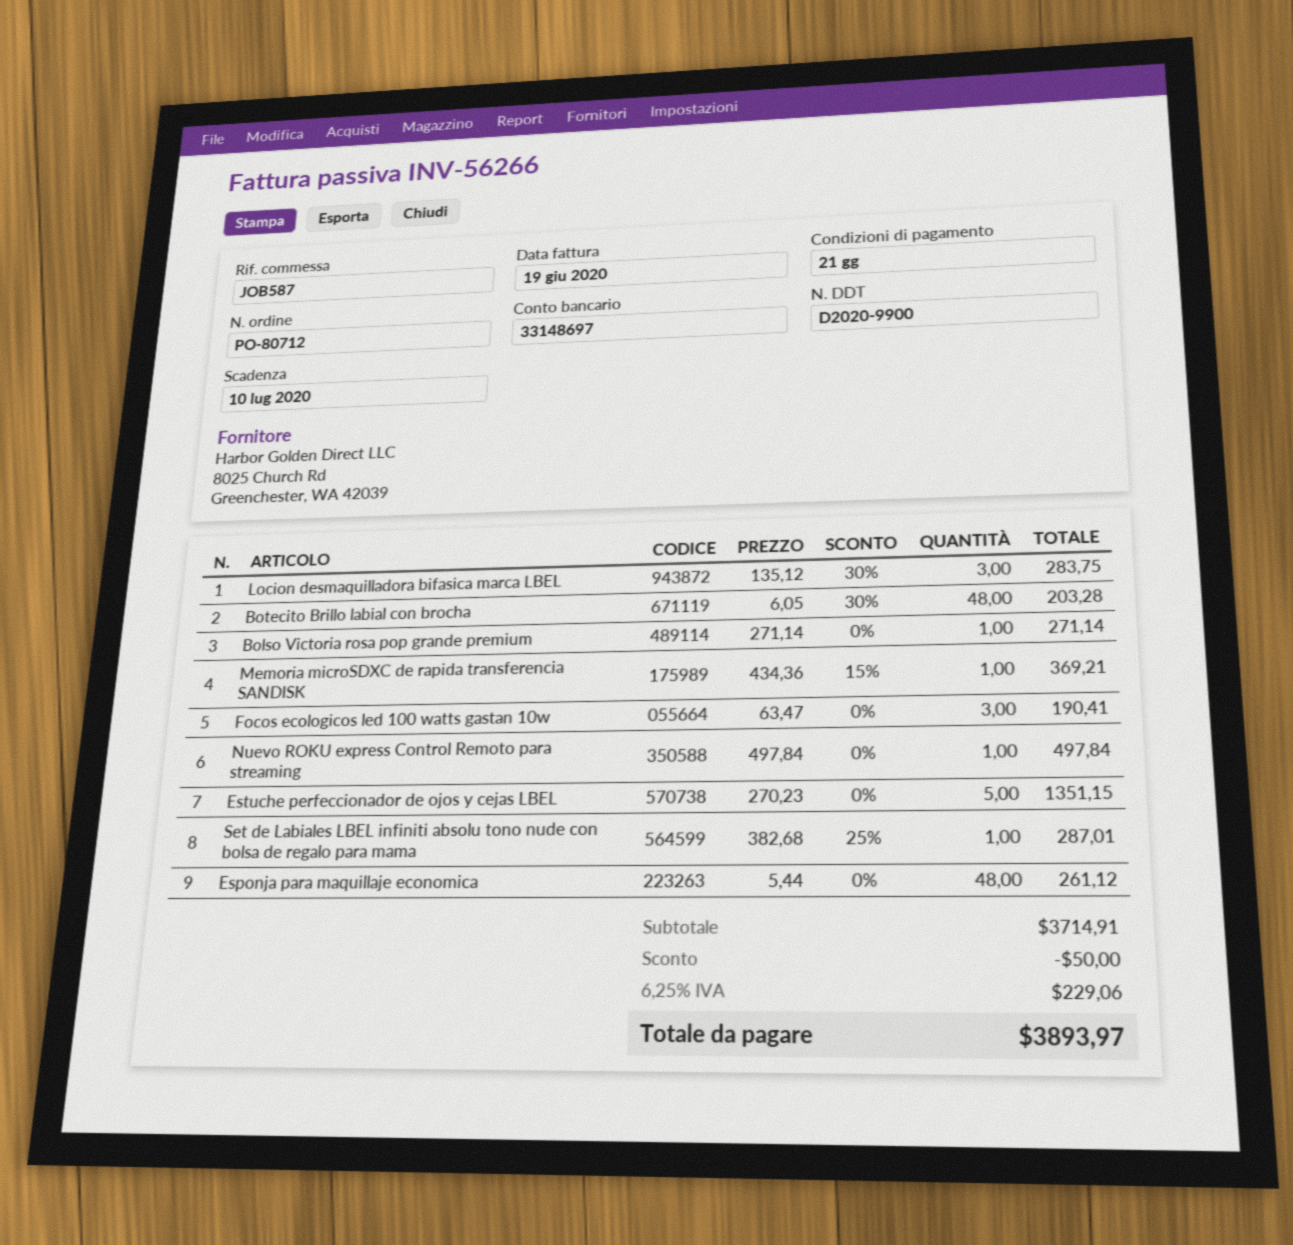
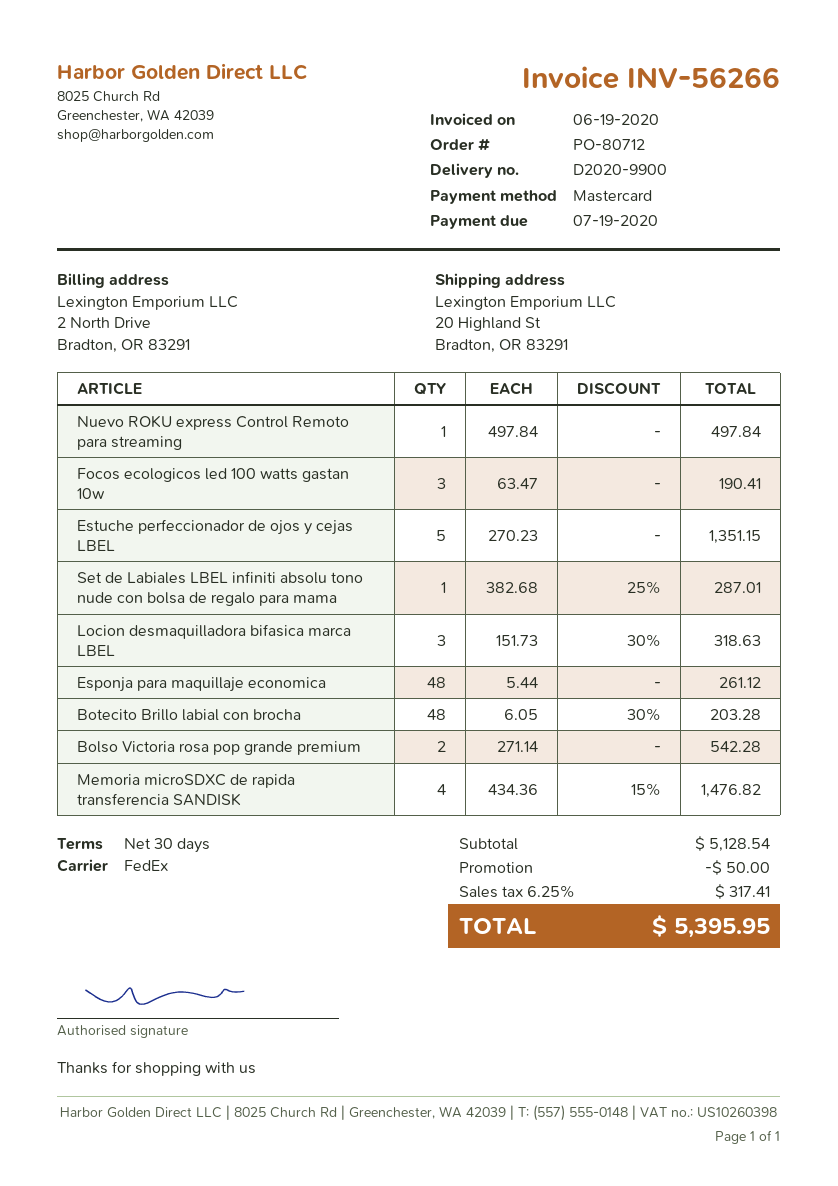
payment terms: 21 days -> 30 days
due date: 2020-07-10 -> 2020-07-19
Locion desmaquilladora bifasica marca LBEL: 3 x 135.12 - 30% = 283.75 -> 3 x 151.73 - 30% = 318.63
Bolso Victoria rosa pop grande premium: 1 x 271.14 = 271.14 -> 2 x 271.14 = 542.28
Memoria microSDXC de rapida transferencia SANDISK: 1 x 434.36 - 15% = 369.21 -> 4 x 434.36 - 15% = 1476.82
subtotal: 3714.91 -> 5128.54
tax: 6.25% = 229.06 -> 6.25% = 317.41
total: 3893.97 -> 5395.95

